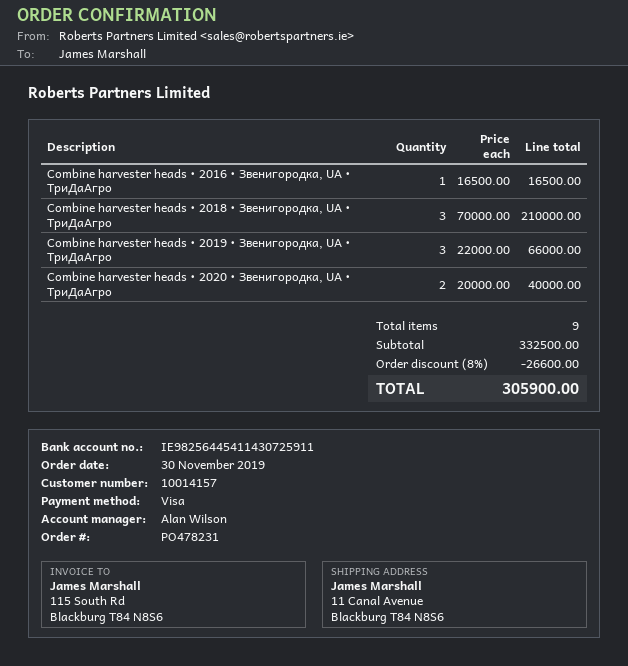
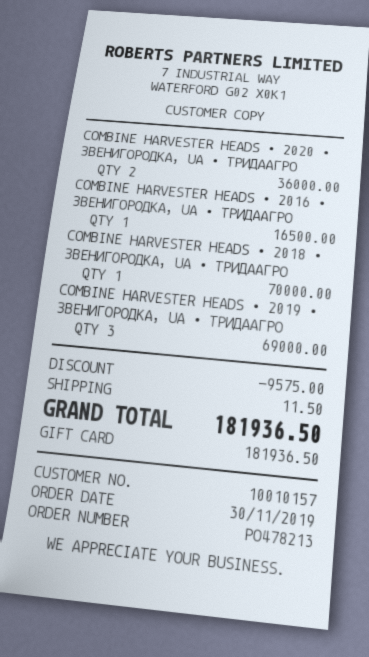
order number: PO478231 -> PO478213
customer number: 10014157 -> 10010157
payment method: Visa -> gift card
Combine harvester heads • 2018 • Звенигородка, UA • ТриДаАгро: 3 for 210000.00 -> 1 for 70000.00
Combine harvester heads • 2019 • Звенигородка, UA • ТриДаАгро: 3 for 66000.00 -> 3 for 69000.00
Combine harvester heads • 2020 • Звенигородка, UA • ТриДаАгро: 2 for 40000.00 -> 2 for 36000.00
discount: 26600.00 -> 9575.00
shipping: none -> 11.50
total: 305900.00 -> 181936.50

